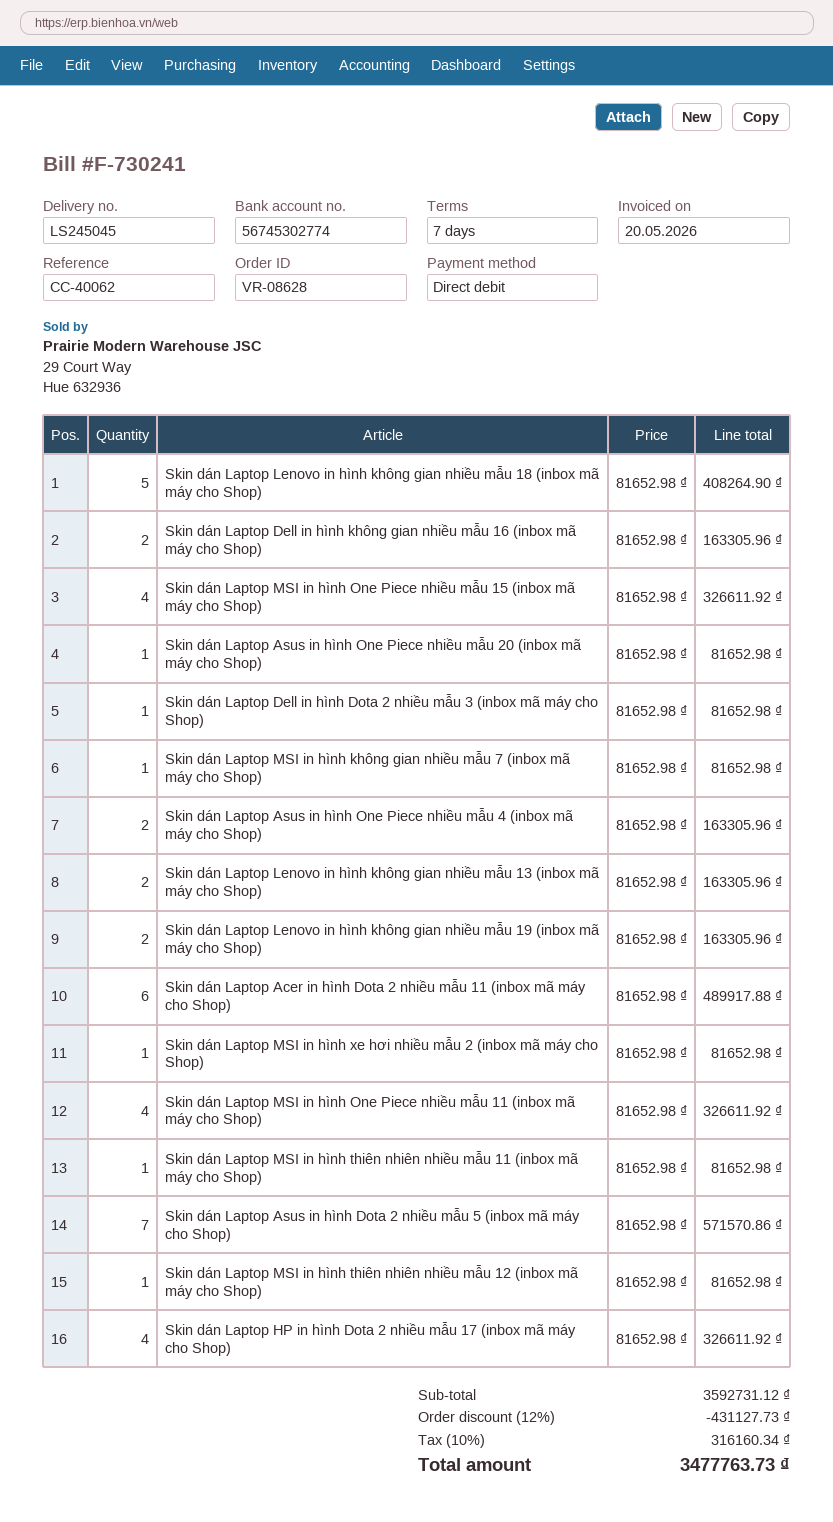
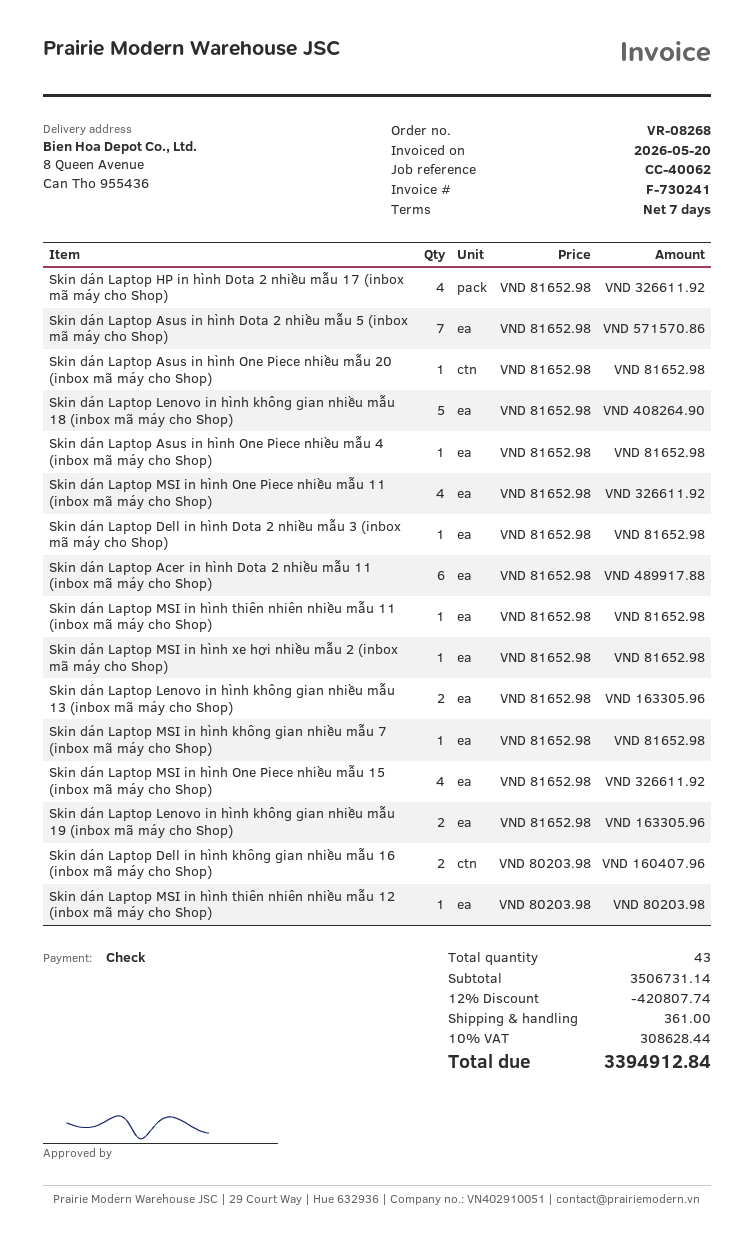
order number: VR-08628 -> VR-08268
payment method: direct debit -> cheque
Skin dán Laptop Dell in hình không gian nhiều mẫu 16 (inbox mã máy cho Shop): 2 x 81652.98 = 163305.96 -> 2 x 80203.98 = 160407.96
Skin dán Laptop Asus in hình One Piece nhiều mẫu 4 (inbox mã máy cho Shop): 2 x 81652.98 = 163305.96 -> 1 x 81652.98 = 81652.98
Skin dán Laptop MSI in hình thiên nhiên nhiều mẫu 12 (inbox mã máy cho Shop): 1 x 81652.98 = 81652.98 -> 1 x 80203.98 = 80203.98
subtotal: 3592731.12 -> 3506731.14
discount: 12% = 431127.73 -> 12% = 420807.74
shipping: none -> 361.00
tax: 10% = 316160.34 -> 10% = 308628.44
total: 3477763.73 -> 3394912.84

